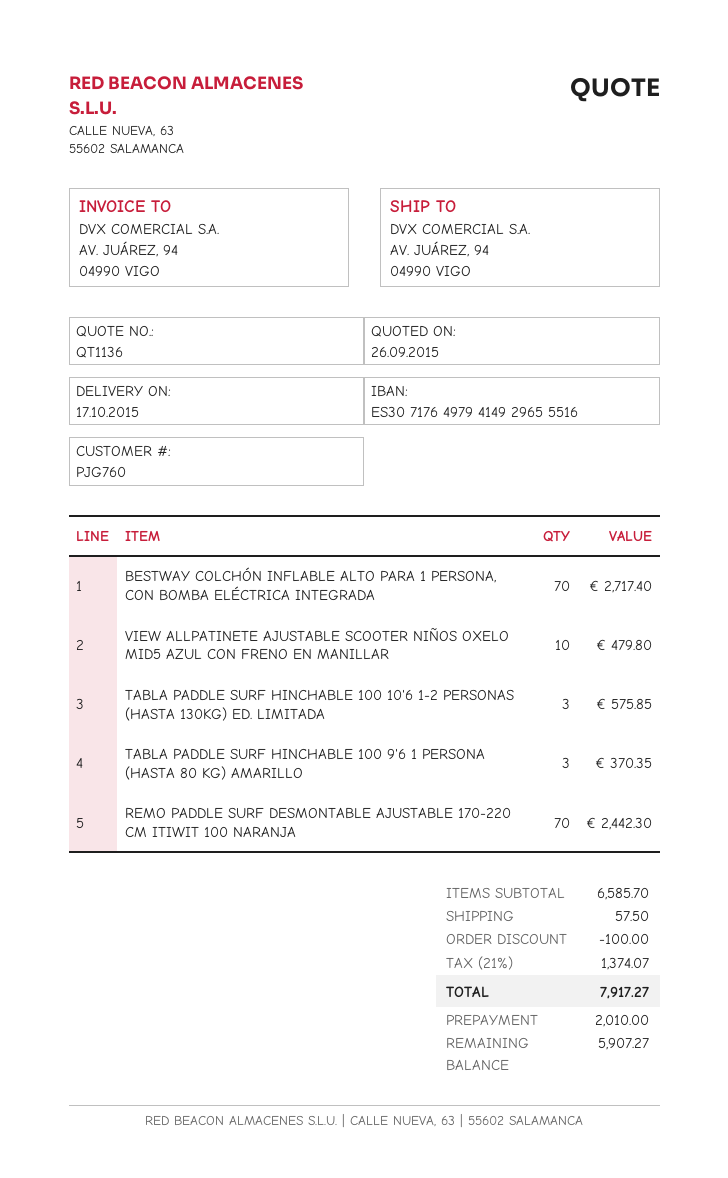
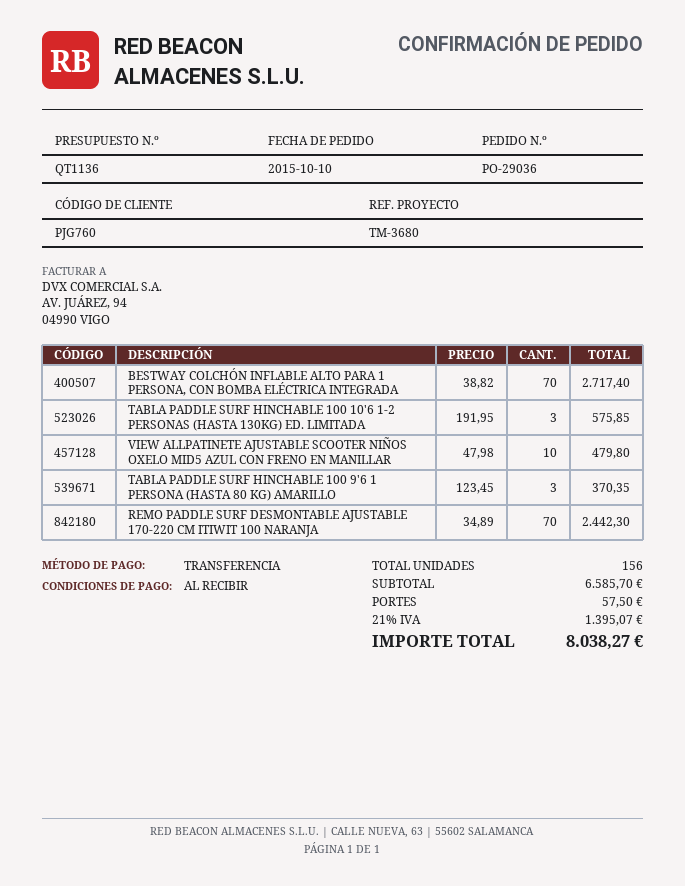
discount: 100.00 -> none
tax: 21% = 1374.07 -> 21% = 1395.07
total: 7917.27 -> 8038.27

